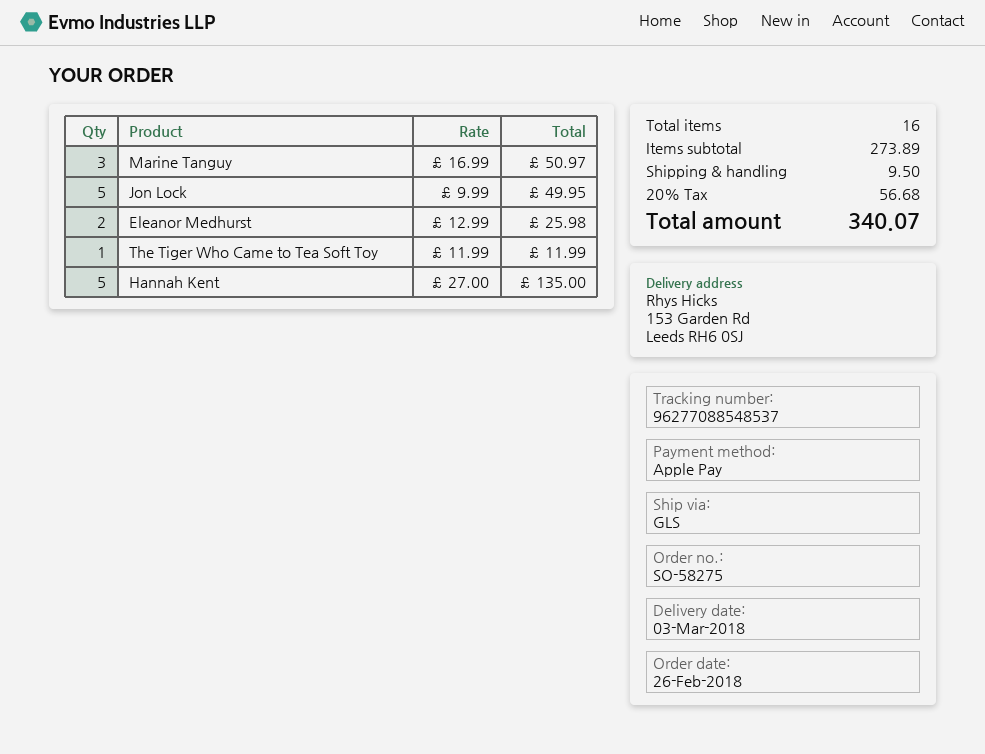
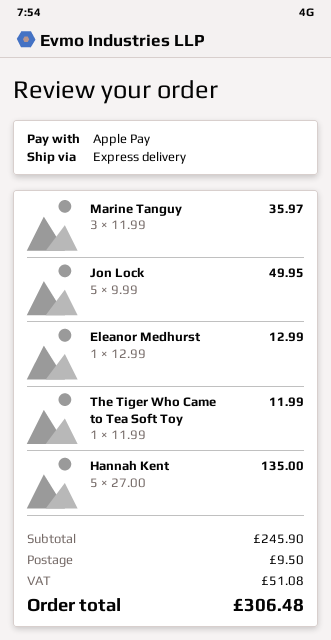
shipping method: GLS -> express
Marine Tanguy: 3 x 16.99 = 50.97 -> 3 x 11.99 = 35.97
Eleanor Medhurst: 2 x 12.99 = 25.98 -> 1 x 12.99 = 12.99
subtotal: 273.89 -> 245.90
tax: 56.68 -> 51.08
total: 340.07 -> 306.48

